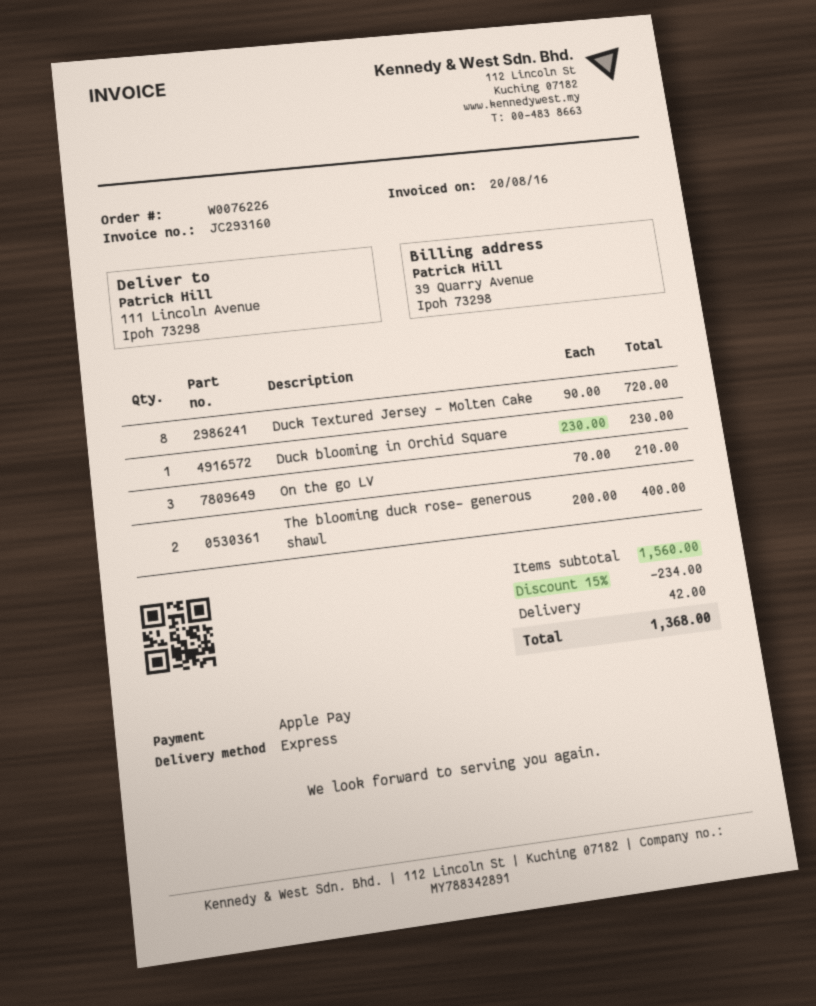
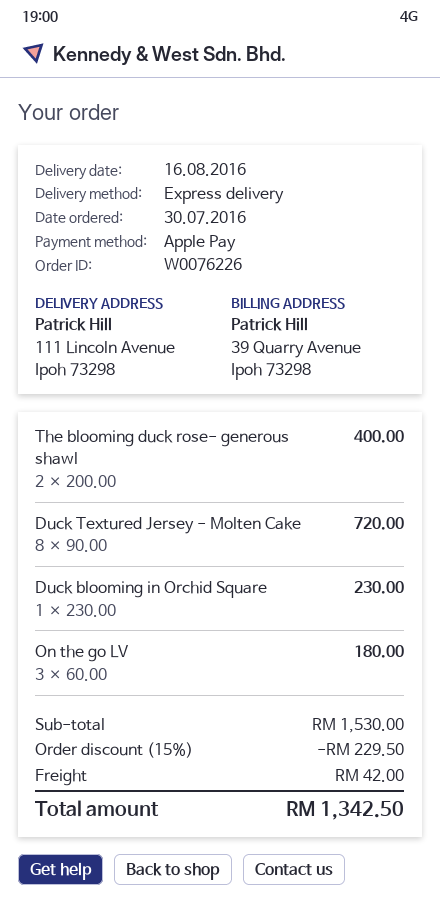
On the go LV: 3 x 70.00 = 210.00 -> 3 x 60.00 = 180.00
subtotal: 1560.00 -> 1530.00
discount: 15% = 234.00 -> 15% = 229.50
total: 1368.00 -> 1342.50

